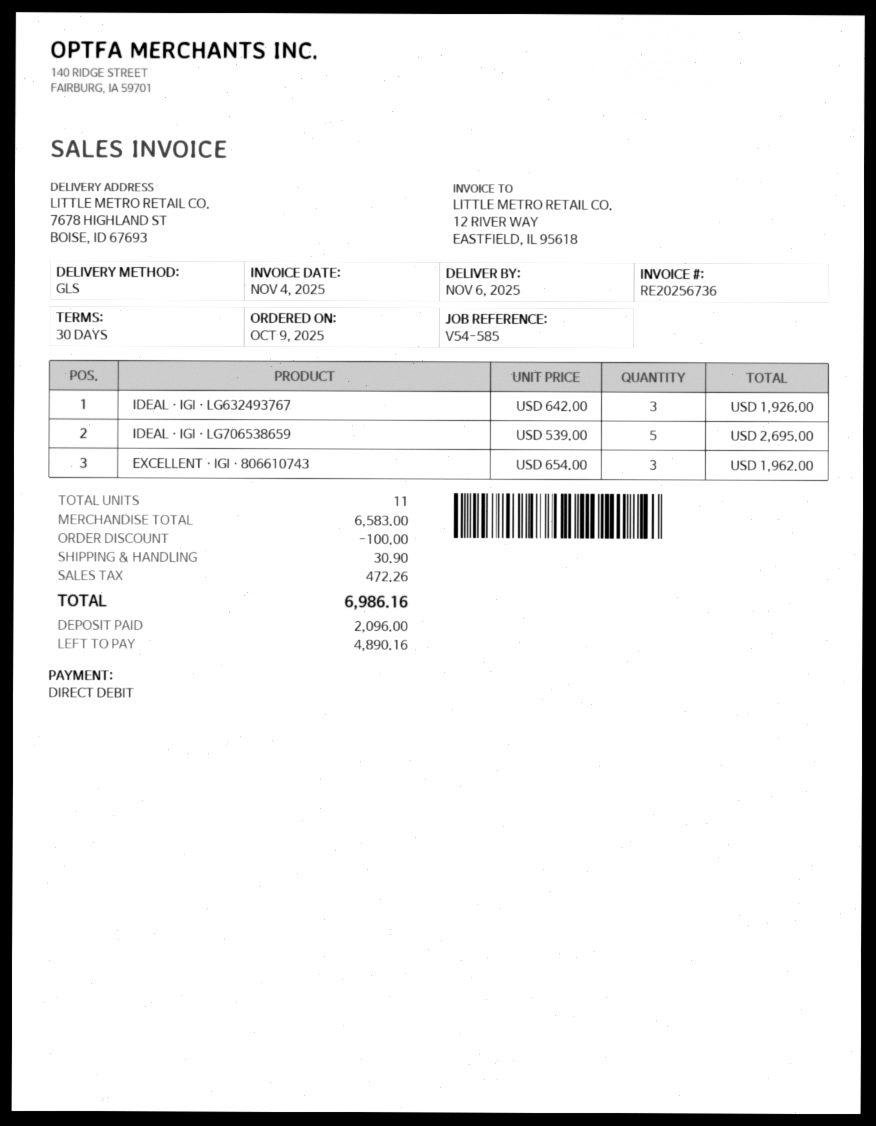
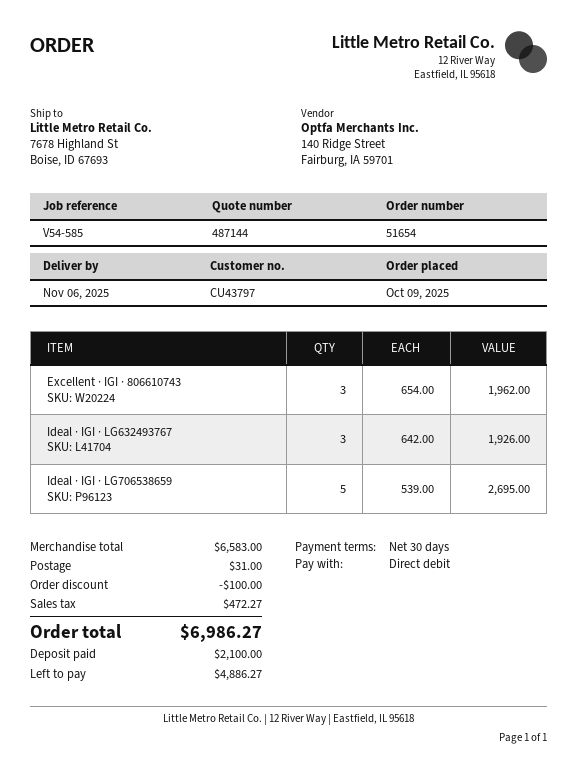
shipping: 30.90 -> 31.00
tax: 472.26 -> 472.27
total: 6986.16 -> 6986.27
deposit: 2096.00 -> 2100.00
balance: 4890.16 -> 4886.27

